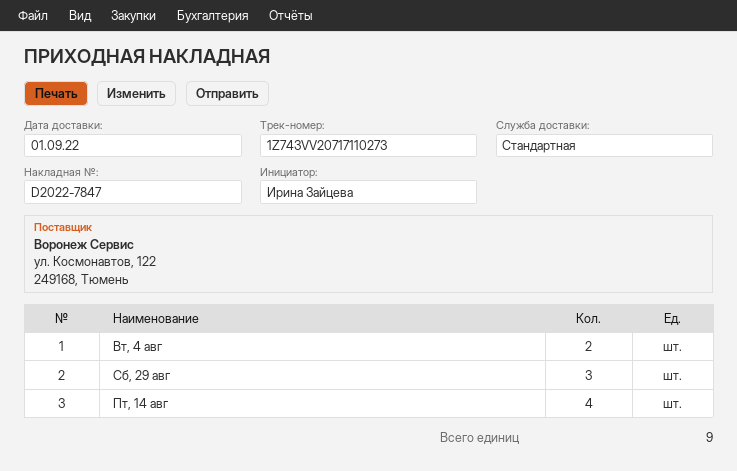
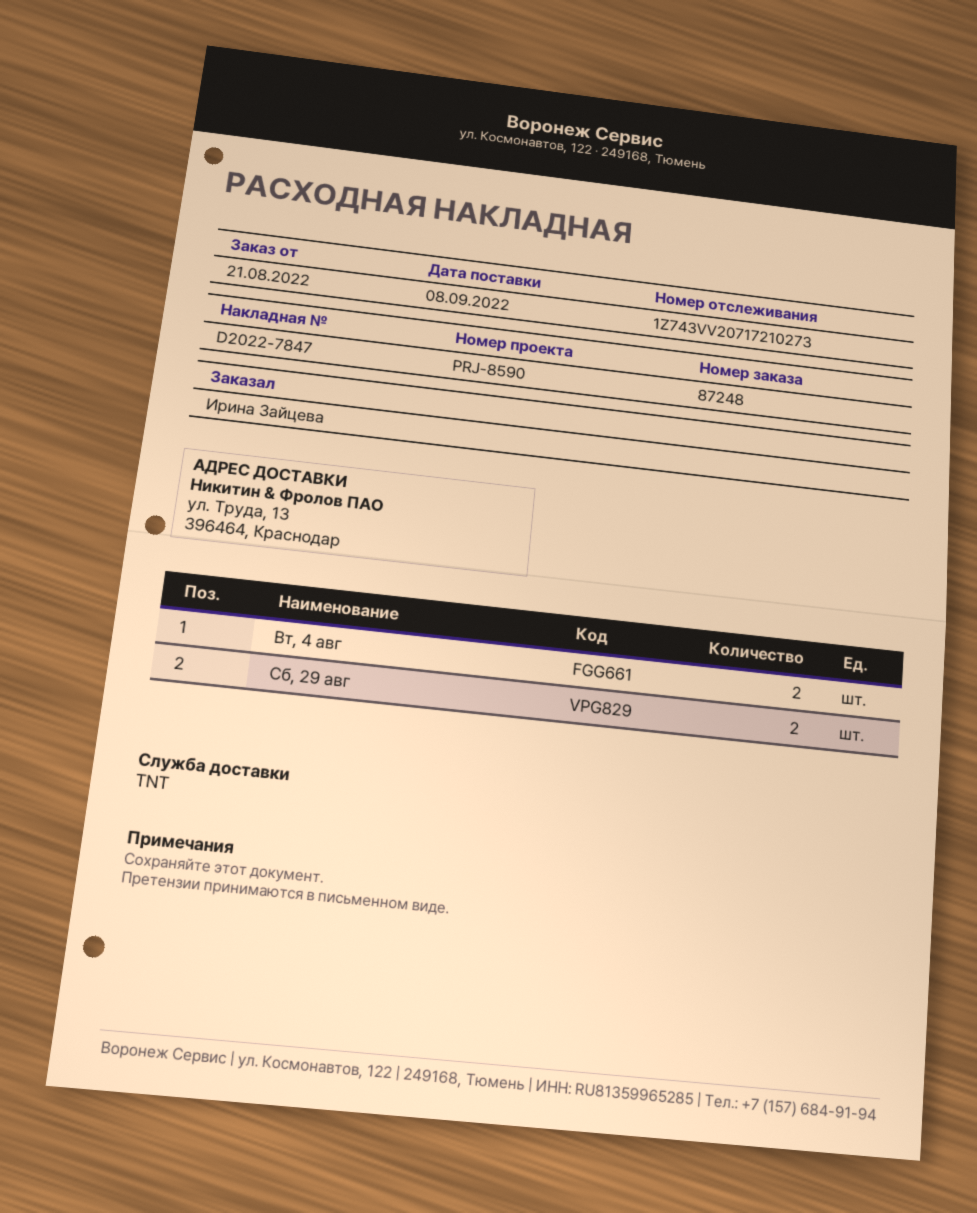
delivery date: 2022-09-01 -> 2022-09-08
shipping method: standard -> TNT
tracking number: 1Z743VV20717110273 -> 1Z743VV20717210273
Сб, 29 авг: 3 -> 2
Пт, 14 авг: 4 -> none

